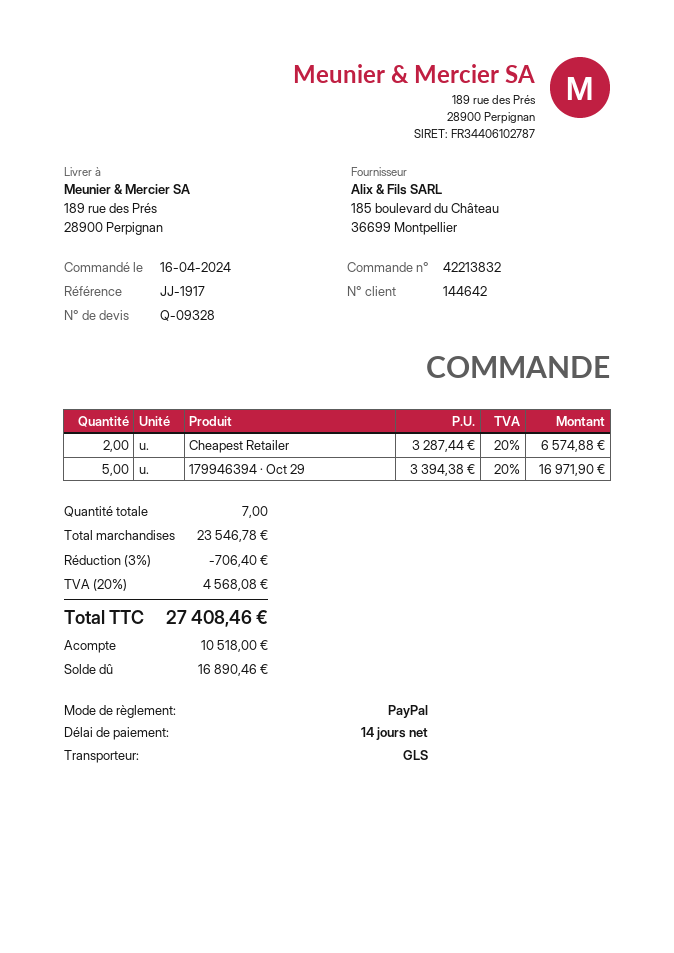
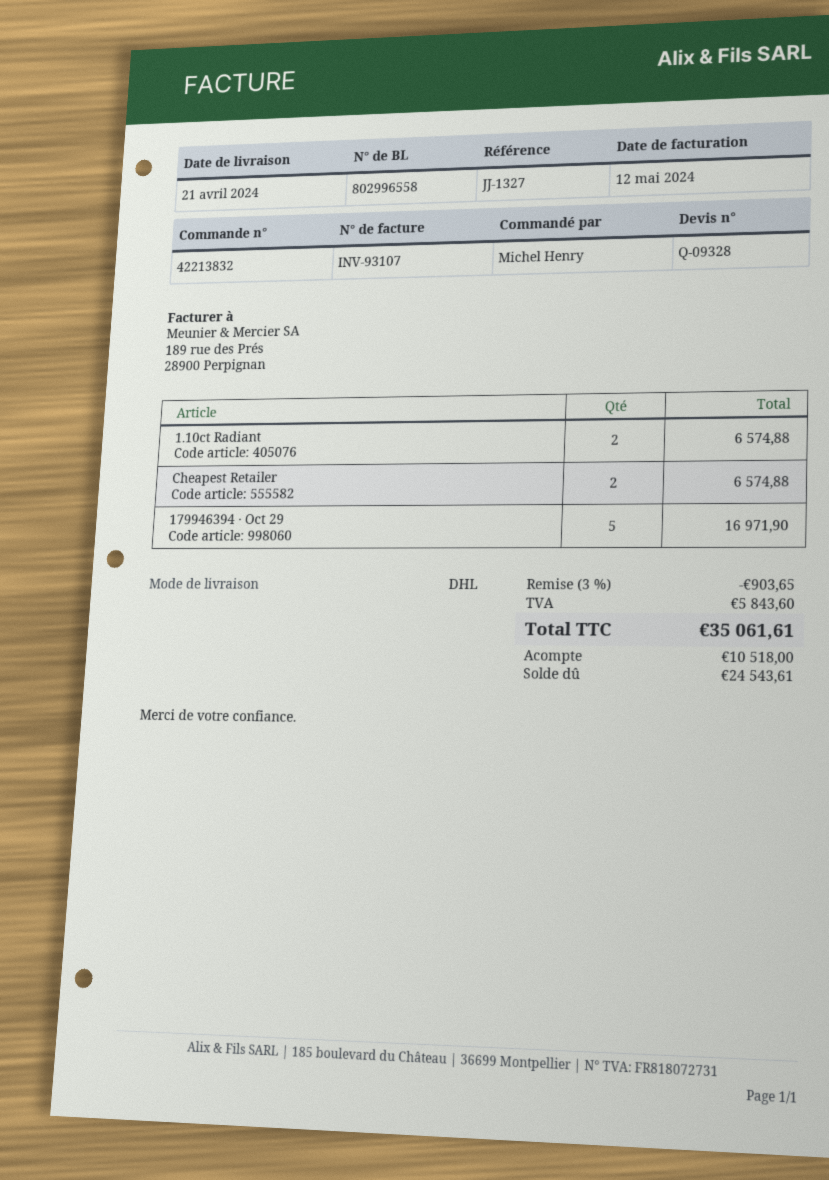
reference: JJ-1917 -> JJ-1327
shipping method: GLS -> DHL
1.10ct Radiant: none -> 2 for 6574.88
discount: 3% = 706.40 -> 3% = 903.65
tax: 4568.08 -> 5843.60
total: 27408.46 -> 35061.61
balance: 16890.46 -> 24543.61

